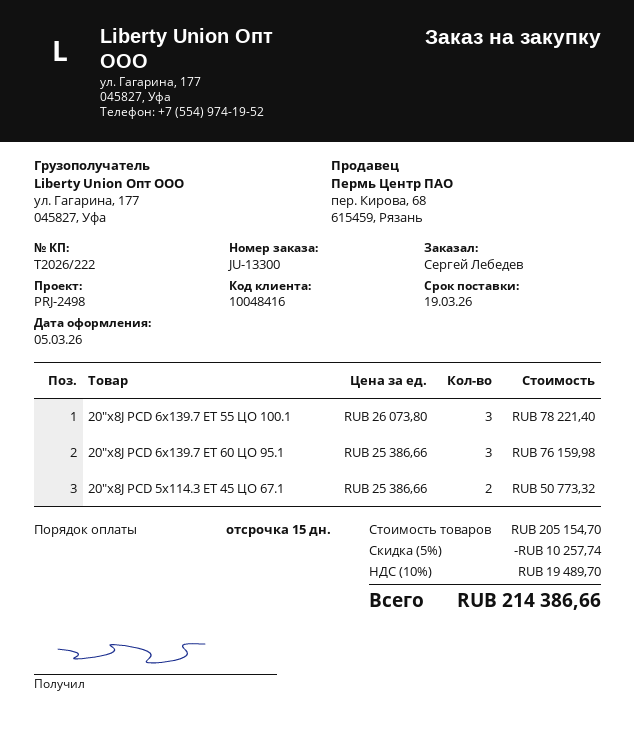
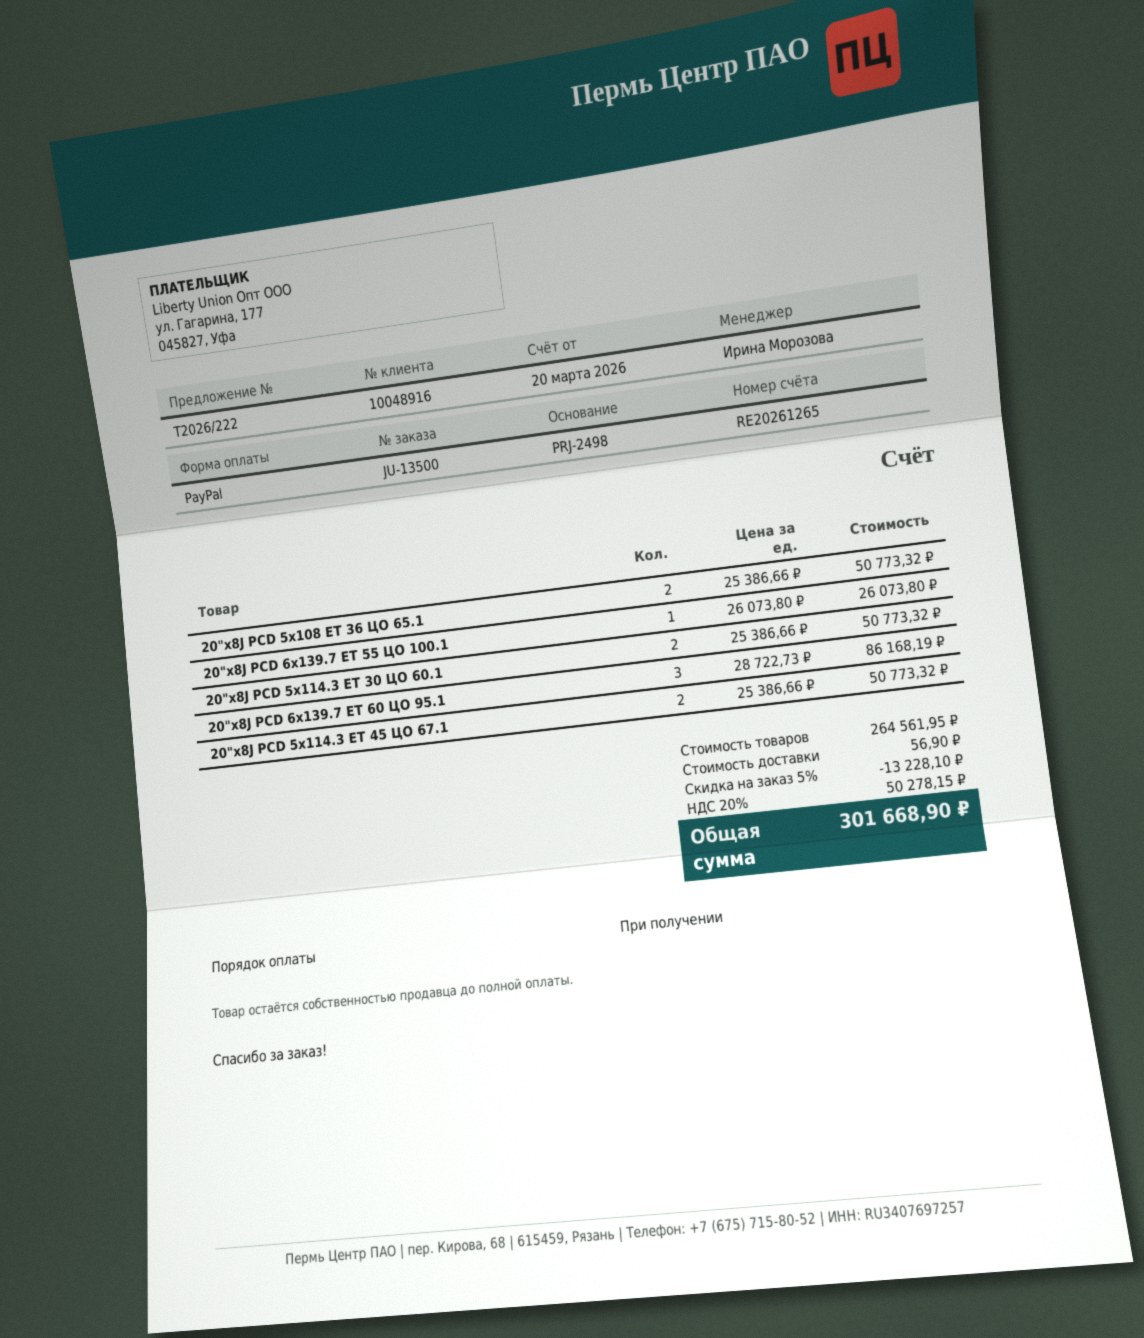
order number: JU-13300 -> JU-13500
payment terms: 15 days -> on receipt
customer number: 10048416 -> 10048916
20"x8J PCD 6x139.7 ЕТ 55 ЦО 100.1: 3 x 26073.80 = 78221.40 -> 1 x 26073.80 = 26073.80
20"x8J PCD 6x139.7 ЕТ 60 ЦО 95.1: 3 x 25386.66 = 76159.98 -> 3 x 28722.73 = 86168.19
20"x8J PCD 5x108 ЕТ 36 ЦО 65.1: none -> 2 x 25386.66 = 50773.32
20"x8J PCD 5x114.3 ЕТ 30 ЦО 60.1: none -> 2 x 25386.66 = 50773.32
subtotal: 205154.70 -> 264561.95
discount: 5% = 10257.74 -> 5% = 13228.10
shipping: none -> 56.90
tax: 10% = 19489.70 -> 20% = 50278.15
total: 214386.66 -> 301668.90

